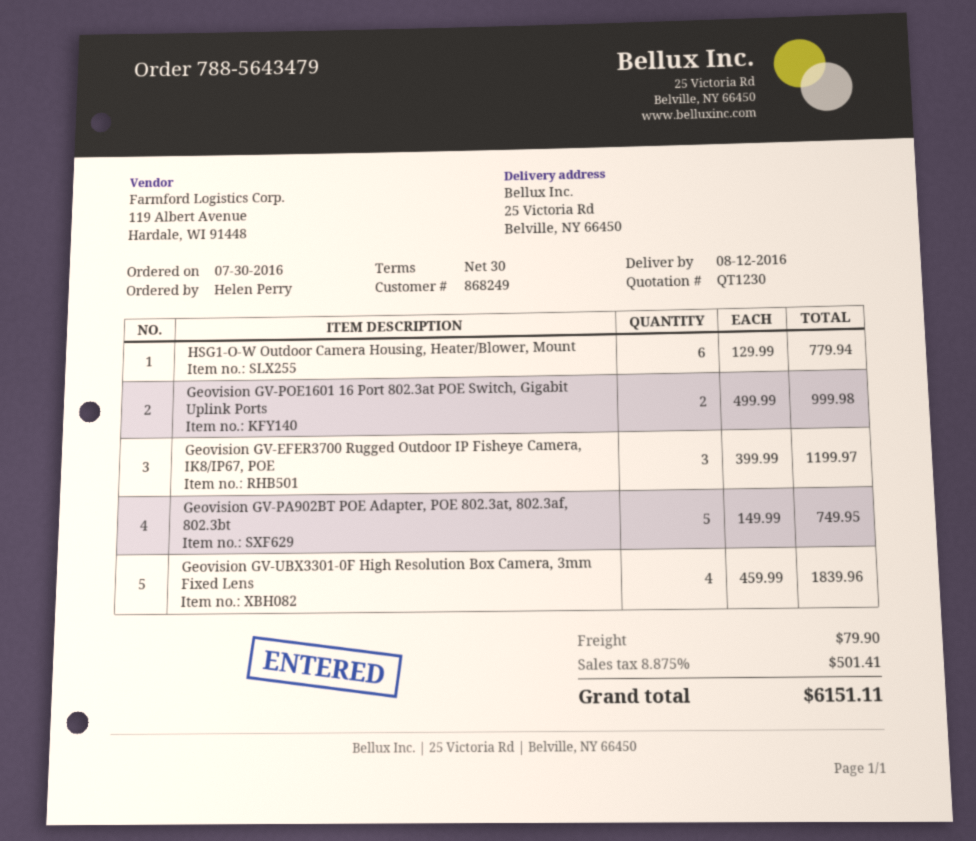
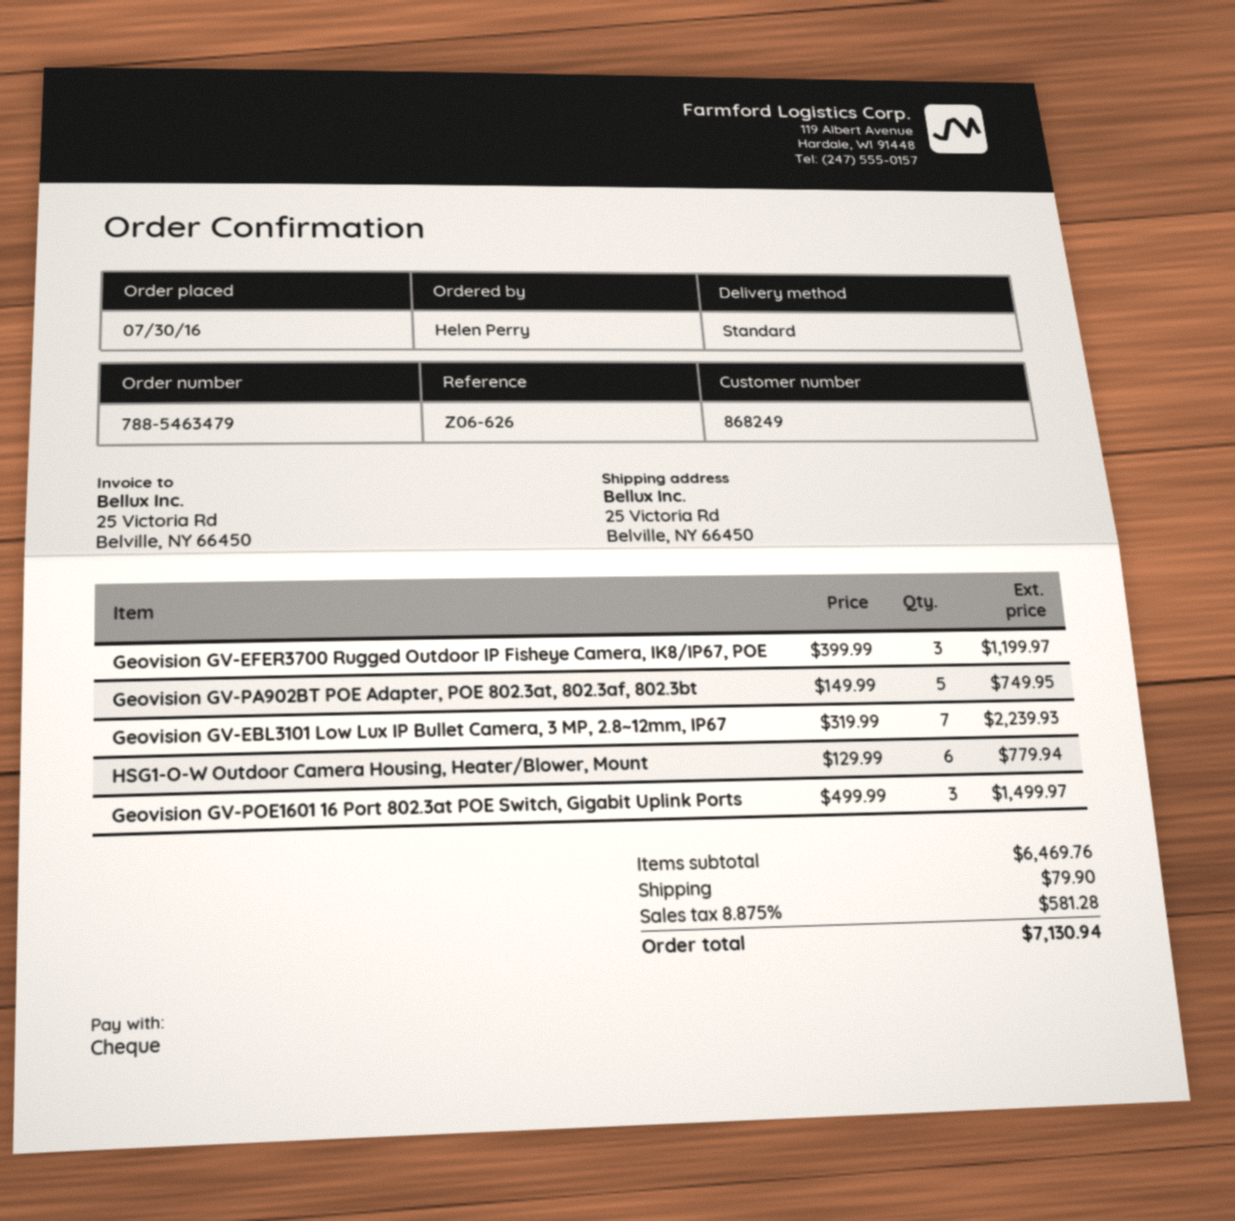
order number: 788-5643479 -> 788-5463479
Geovision GV-POE1601 16 Port 802.3at POE Switch, Gigabit Uplink Ports: 2 x 499.99 = 999.98 -> 3 x 499.99 = 1499.97
Geovision GV-UBX3301-0F High Resolution Box Camera, 3mm Fixed Lens: 4 x 459.99 = 1839.96 -> none
Geovision GV-EBL3101 Low Lux IP Bullet Camera, 3 MP, 2.8~12mm, IP67: none -> 7 x 319.99 = 2239.93
tax: 8.875% = 501.41 -> 8.875% = 581.28
total: 6151.11 -> 7130.94

